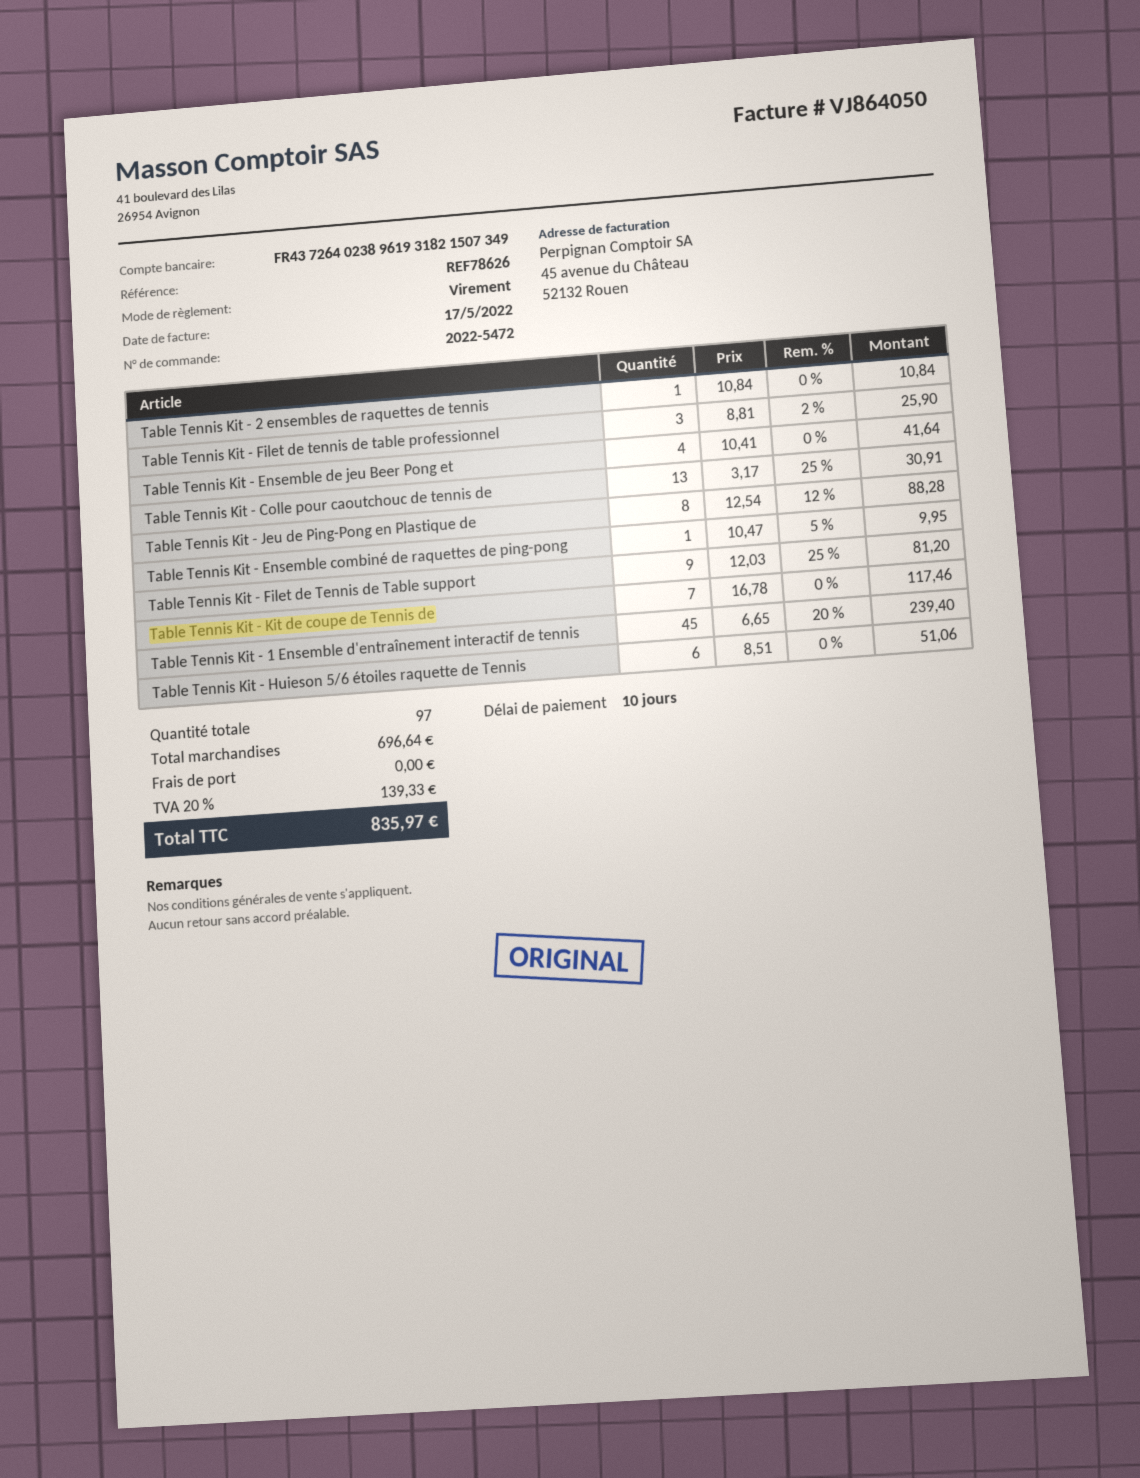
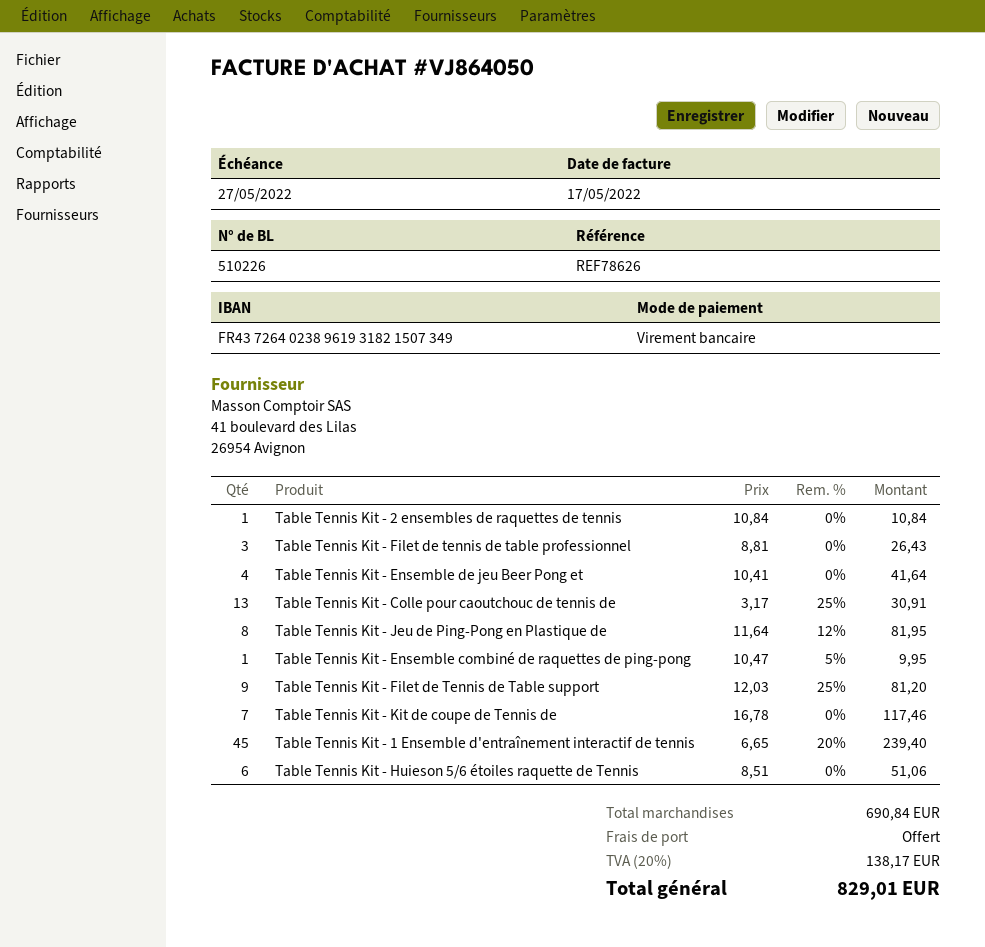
Table Tennis Kit - Filet de tennis de table professionnel: 3 x 8.81 - 2% = 25.90 -> 3 x 8.81 = 26.43
Table Tennis Kit - Jeu de Ping-Pong en Plastique de: 8 x 12.54 - 12% = 88.28 -> 8 x 11.64 - 12% = 81.95
subtotal: 696.64 -> 690.84
tax: 20% = 139.33 -> 20% = 138.17
total: 835.97 -> 829.01

